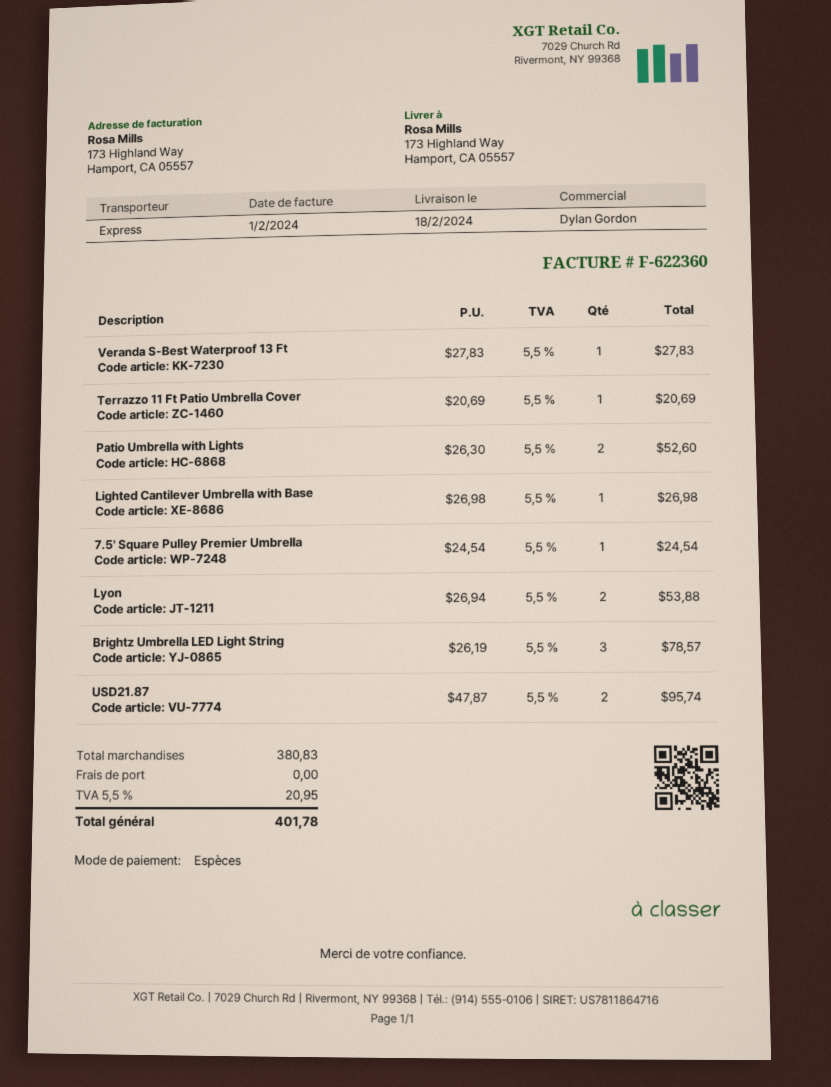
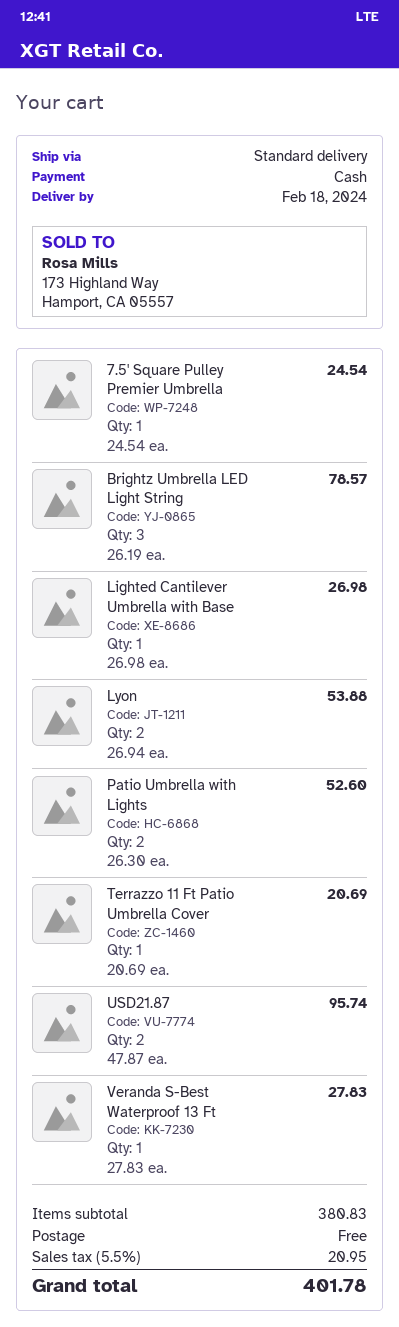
shipping method: express -> standard

